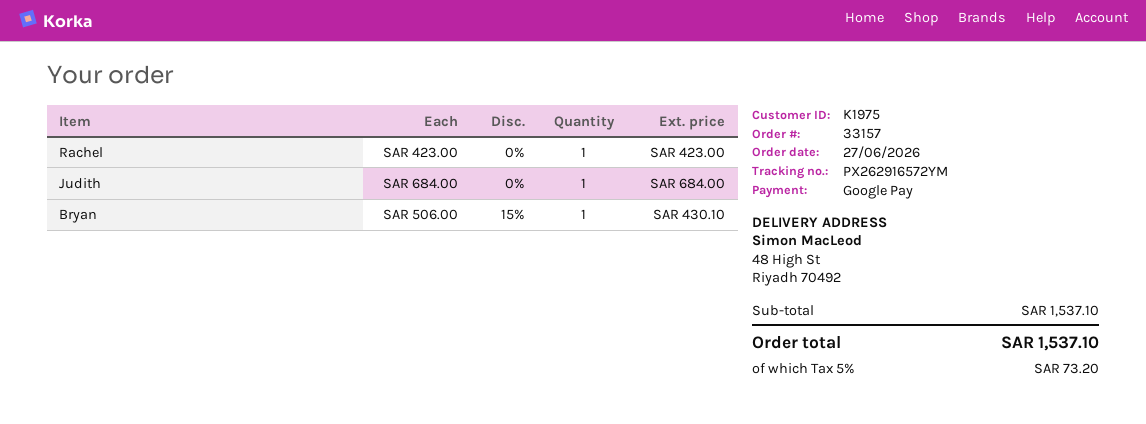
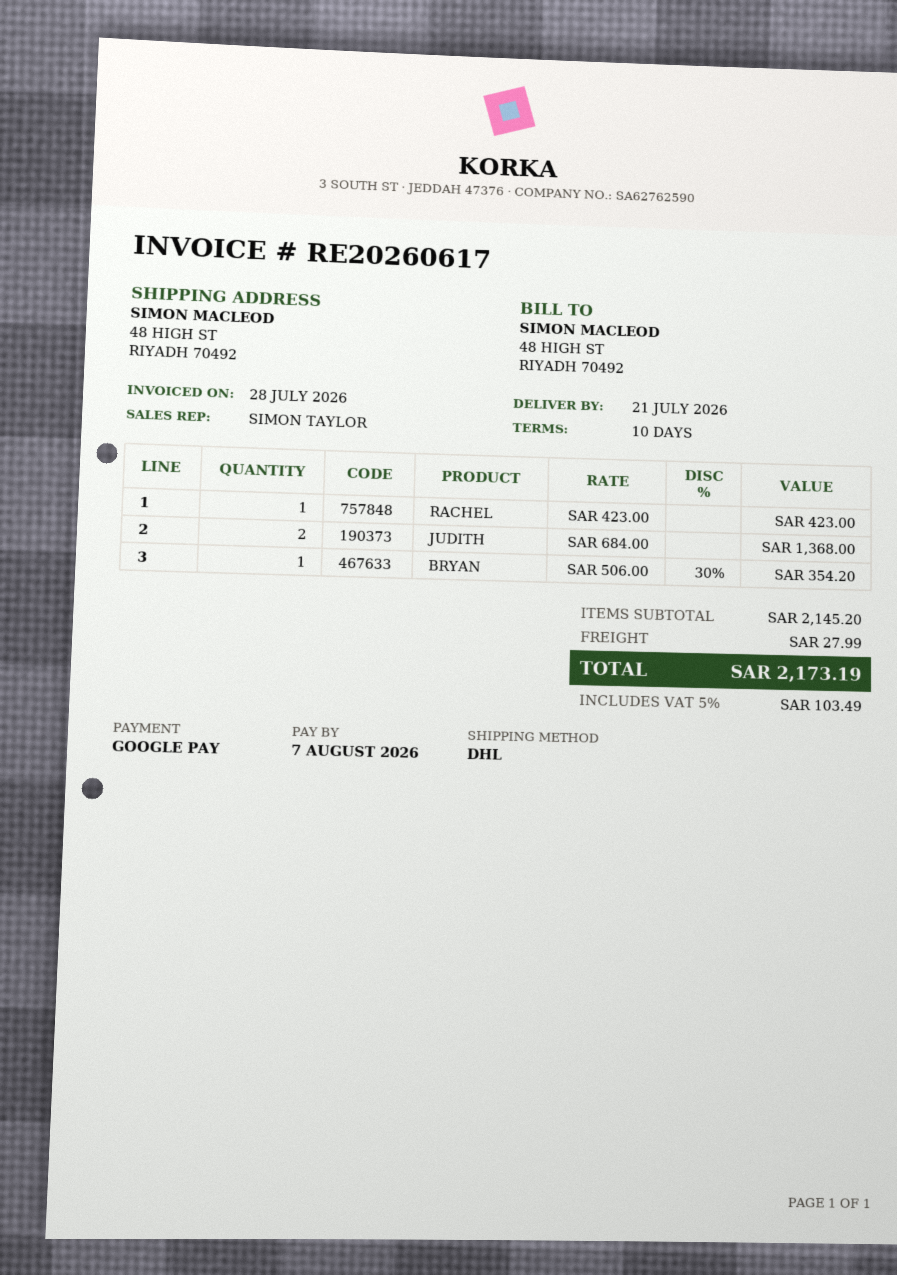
Judith: 1 x 684.00 = 684.00 -> 2 x 684.00 = 1368.00
Bryan: 1 x 506.00 - 15% = 430.10 -> 1 x 506.00 - 30% = 354.20
subtotal: 1537.10 -> 2145.20
shipping: none -> 27.99
tax: 5% = 73.20 -> 5% = 103.49
total: 1537.10 -> 2173.19

